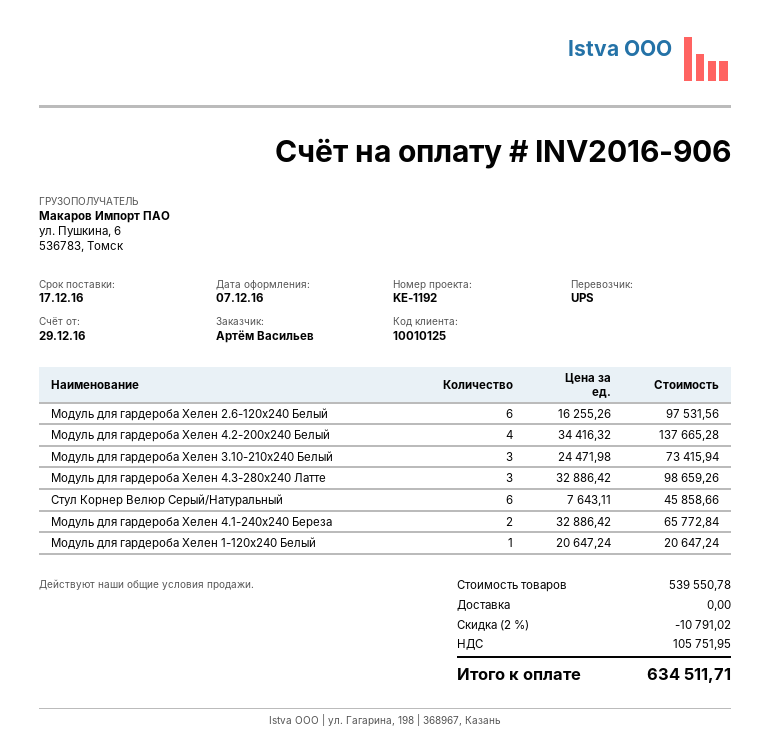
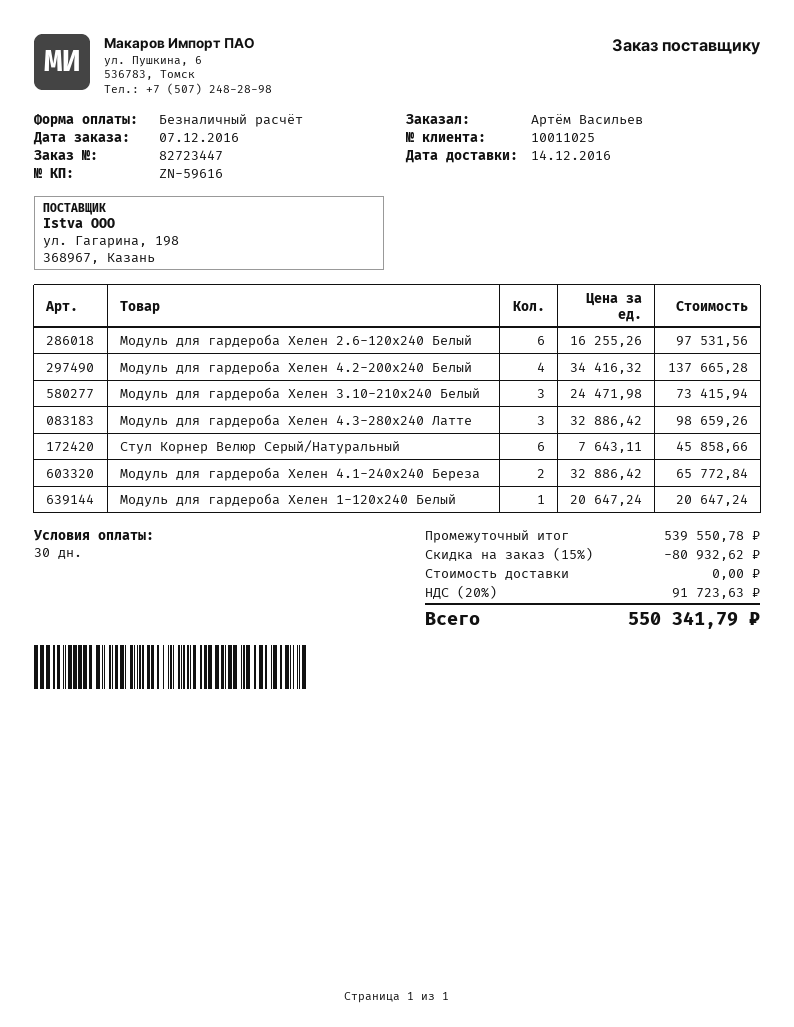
delivery date: 2016-12-17 -> 2016-12-14
customer number: 10010125 -> 10011025
discount: 2% = 10791.02 -> 15% = 80932.62
tax: 105751.95 -> 91723.63
total: 634511.71 -> 550341.79

